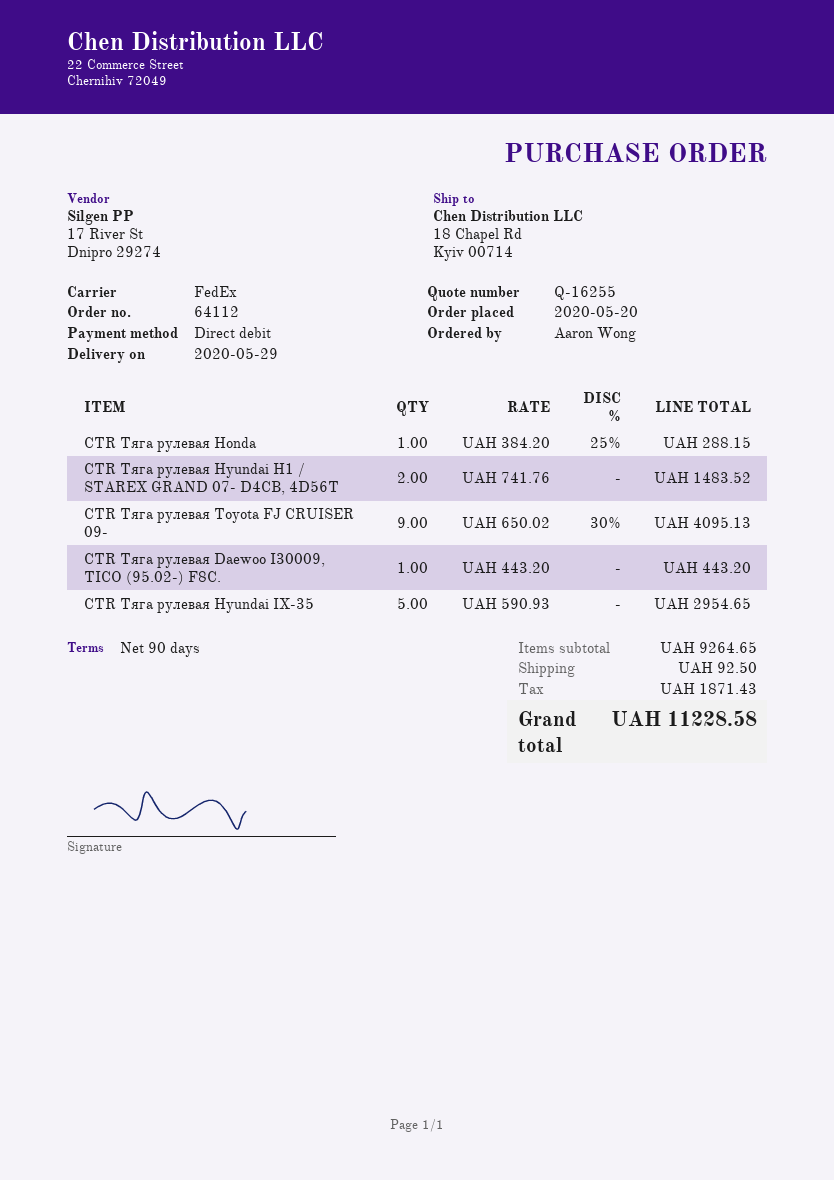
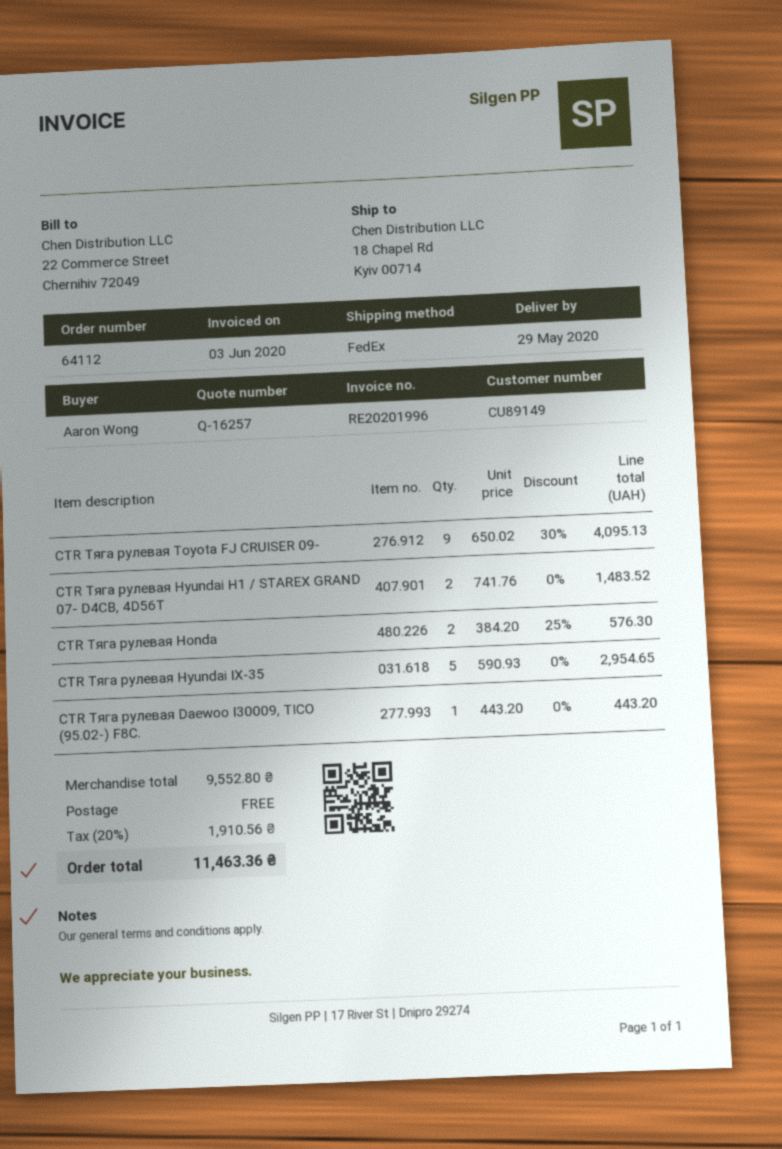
quote number: Q-16255 -> Q-16257
CTR Тяга рулевая Honda: 1 x 384.20 - 25% = 288.15 -> 2 x 384.20 - 25% = 576.30
subtotal: 9264.65 -> 9552.80
shipping: 92.50 -> 0.00
tax: 1871.43 -> 1910.56
total: 11228.58 -> 11463.36

